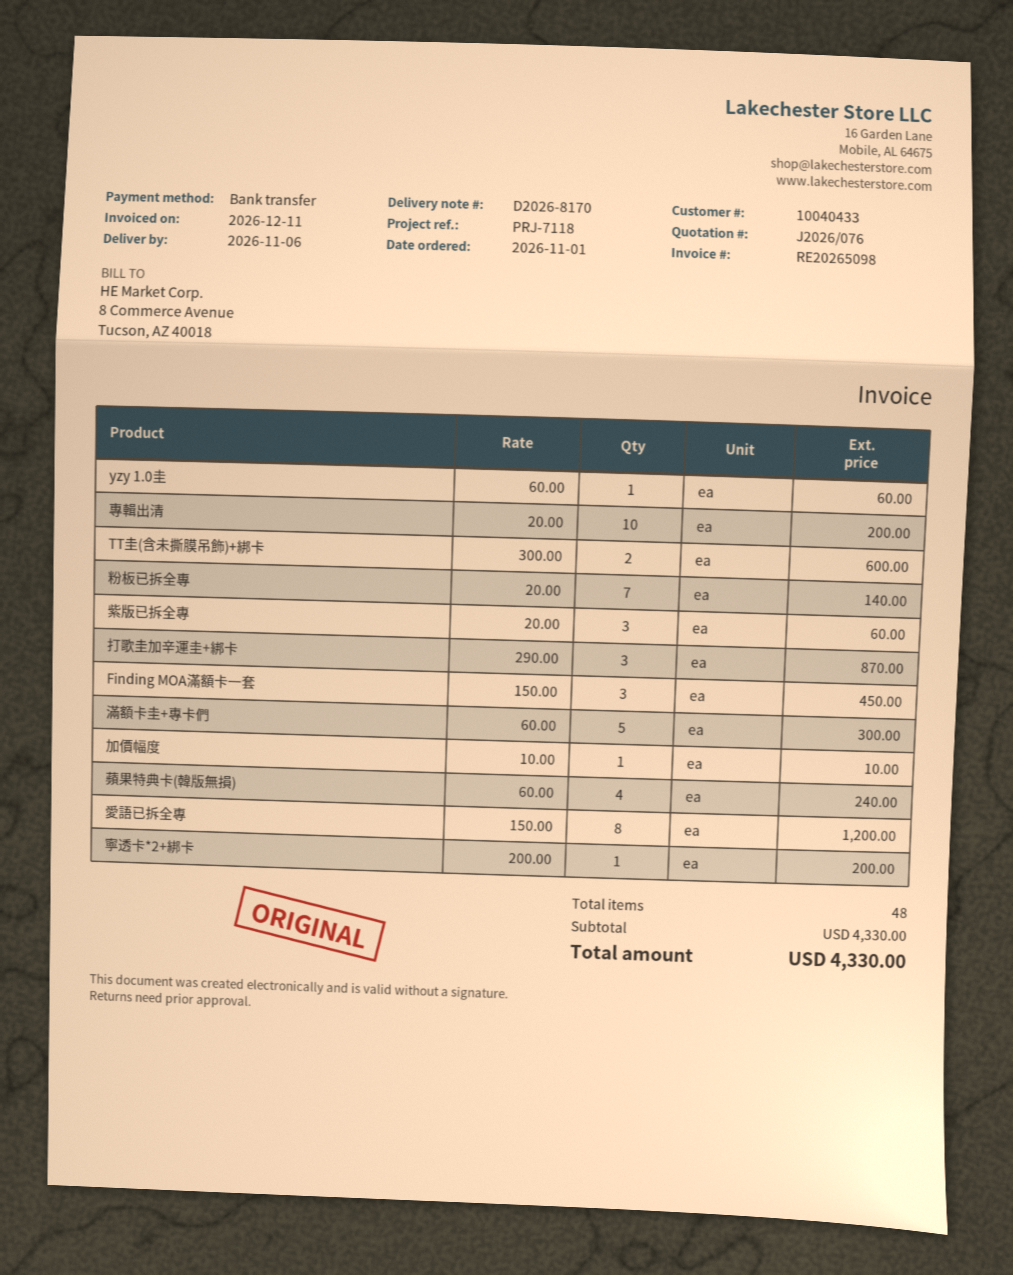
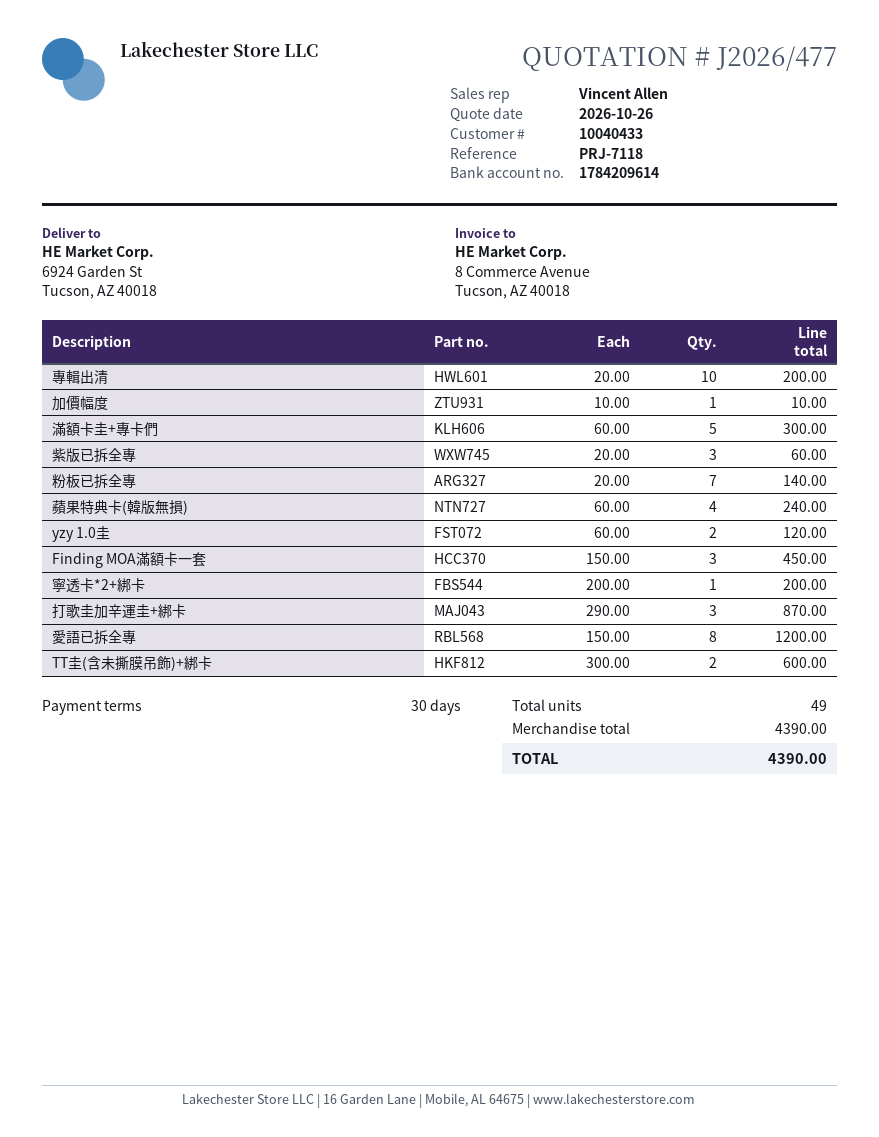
quote number: J2026/076 -> J2026/477
yzy 1.0圭: 1 x 60.00 = 60.00 -> 2 x 60.00 = 120.00
total quantity: 48 -> 49
subtotal: 4330.00 -> 4390.00
total: 4330.00 -> 4390.00

